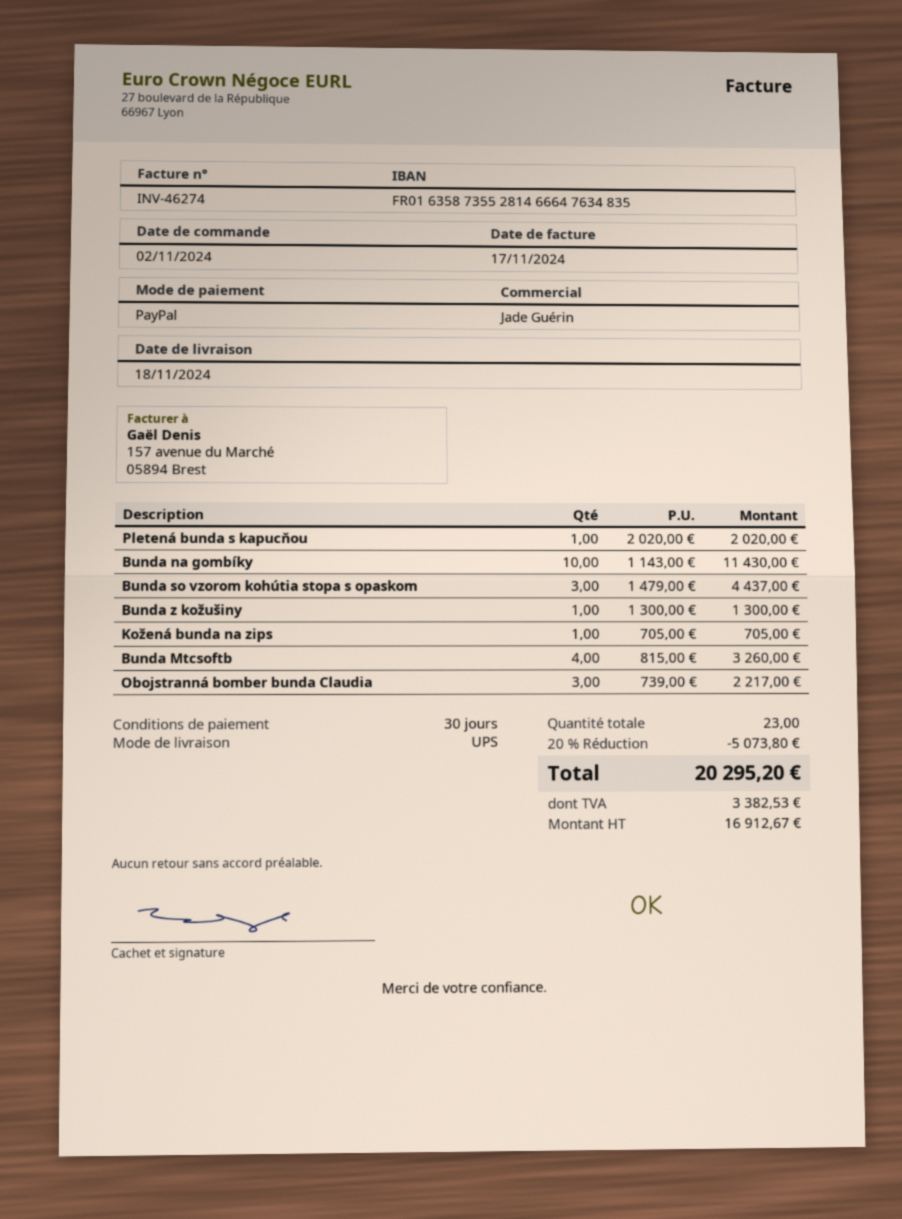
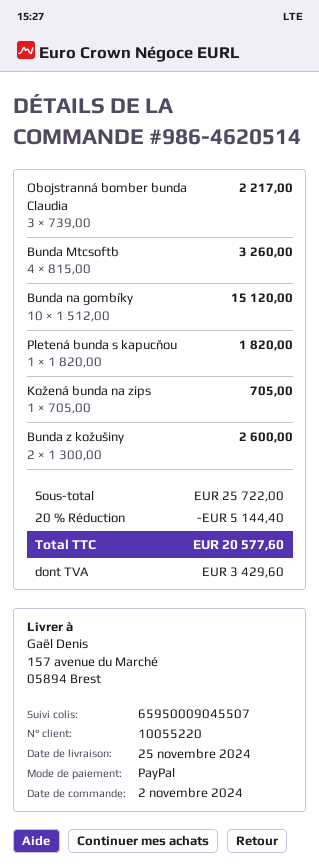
delivery date: 2024-11-18 -> 2024-11-25
Pletená bunda s kapucňou: 1 x 2020.00 = 2020.00 -> 1 x 1820.00 = 1820.00
Bunda na gombíky: 10 x 1143.00 = 11430.00 -> 10 x 1512.00 = 15120.00
Bunda so vzorom kohútia stopa s opaskom: 3 x 1479.00 = 4437.00 -> none
Bunda z kožušiny: 1 x 1300.00 = 1300.00 -> 2 x 1300.00 = 2600.00
discount: 20% = 5073.80 -> 20% = 5144.40
tax: 3382.53 -> 3429.60
total: 20295.20 -> 20577.60

